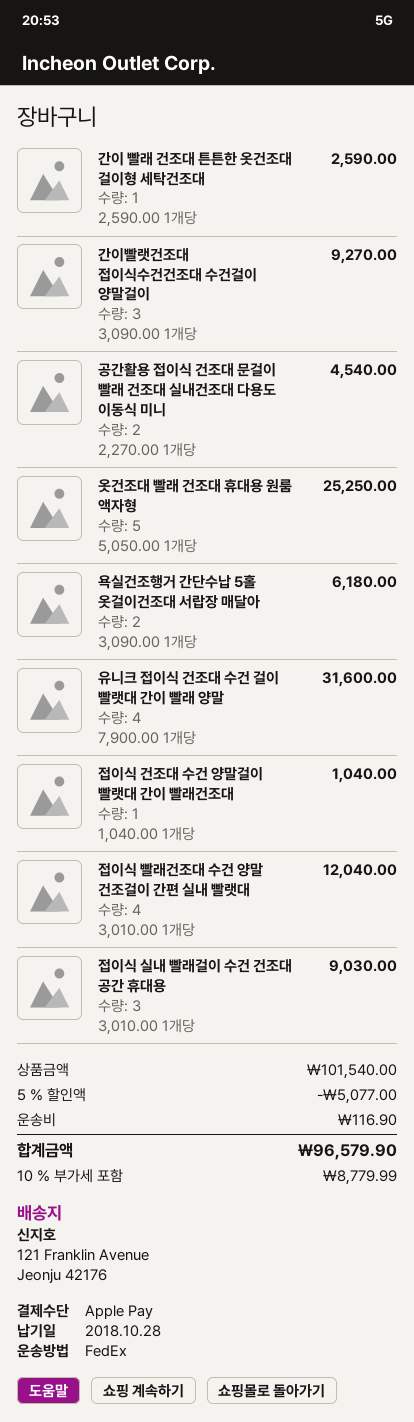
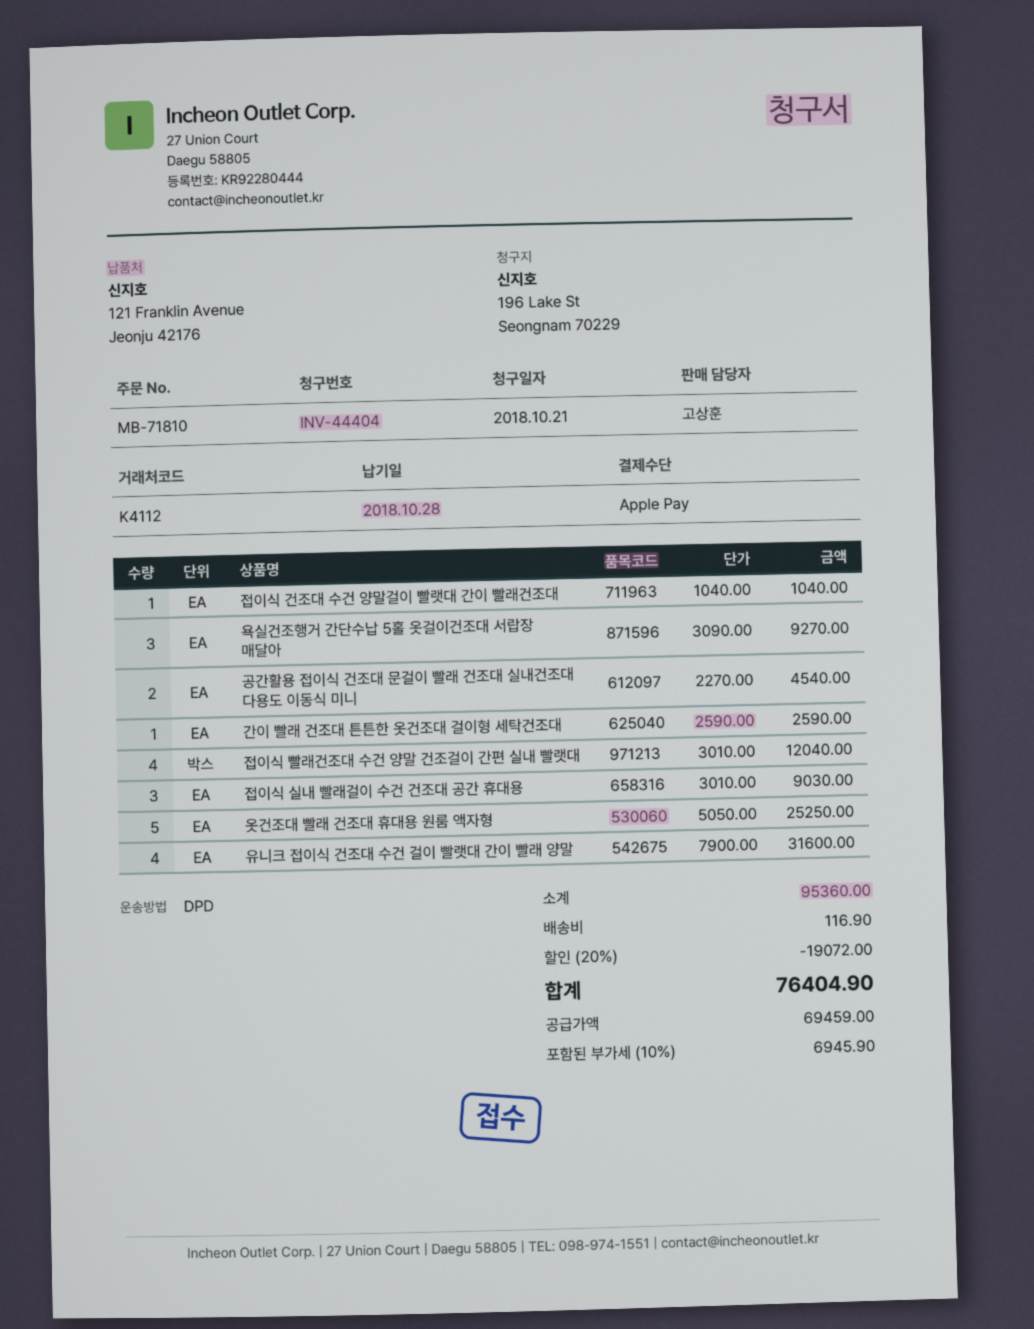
shipping method: FedEx -> DPD
간이빨랫건조대 접이식수건건조대 수건걸이 양말걸이: 3 x 3090.00 = 9270.00 -> none
욕실건조행거 간단수납 5홀 옷걸이건조대 서랍장 매달아: 2 x 3090.00 = 6180.00 -> 3 x 3090.00 = 9270.00
subtotal: 101540.00 -> 95360.00
discount: 5% = 5077.00 -> 20% = 19072.00
tax: 10% = 8779.99 -> 10% = 6945.90
total: 96579.90 -> 76404.90

